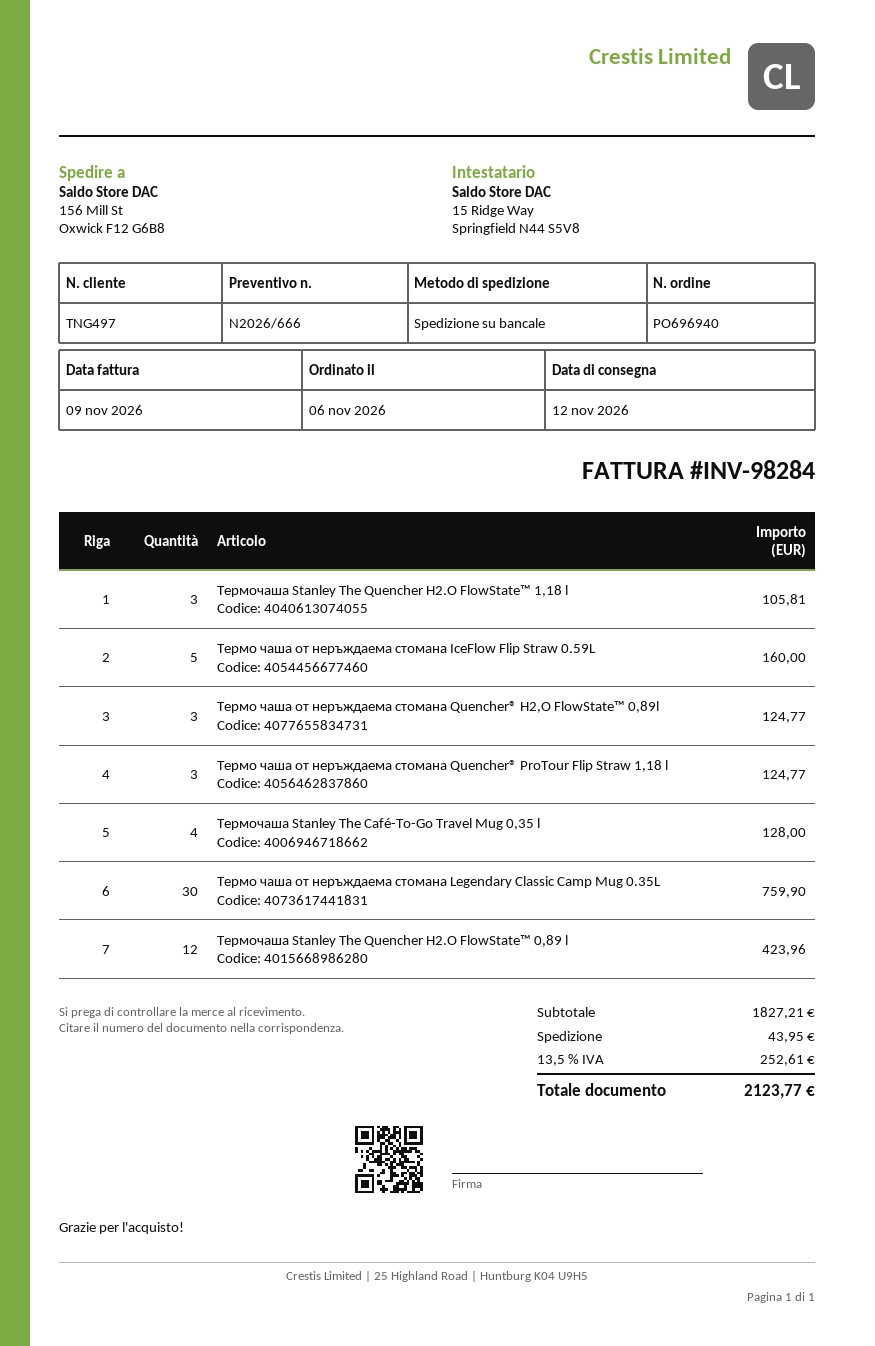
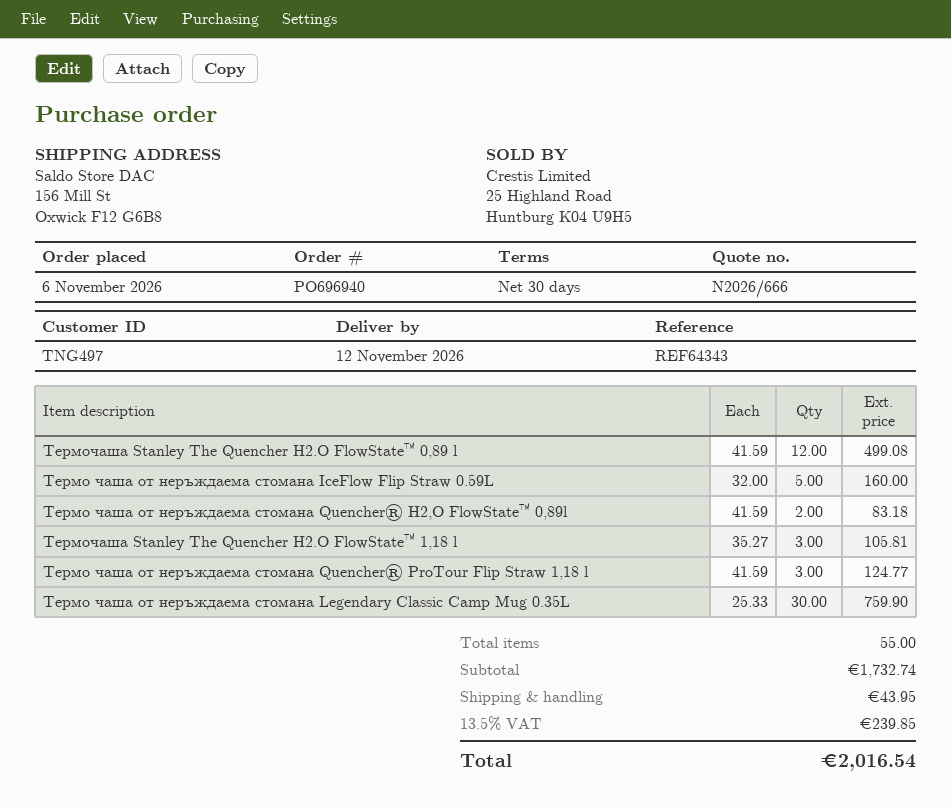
Термо чаша от неръждаема стомана Quencher® H2,O FlowState™ 0,89l: 3 for 124.77 -> 2 for 83.18
Термочаша Stanley The Café-To-Go Travel Mug 0,35 l: 4 for 128.00 -> none
Термочаша Stanley The Quencher H2.O FlowState™ 0,89 l: 12 for 423.96 -> 12 for 499.08
subtotal: 1827.21 -> 1732.74
tax: 13.5% = 252.61 -> 13.5% = 239.85
total: 2123.77 -> 2016.54

